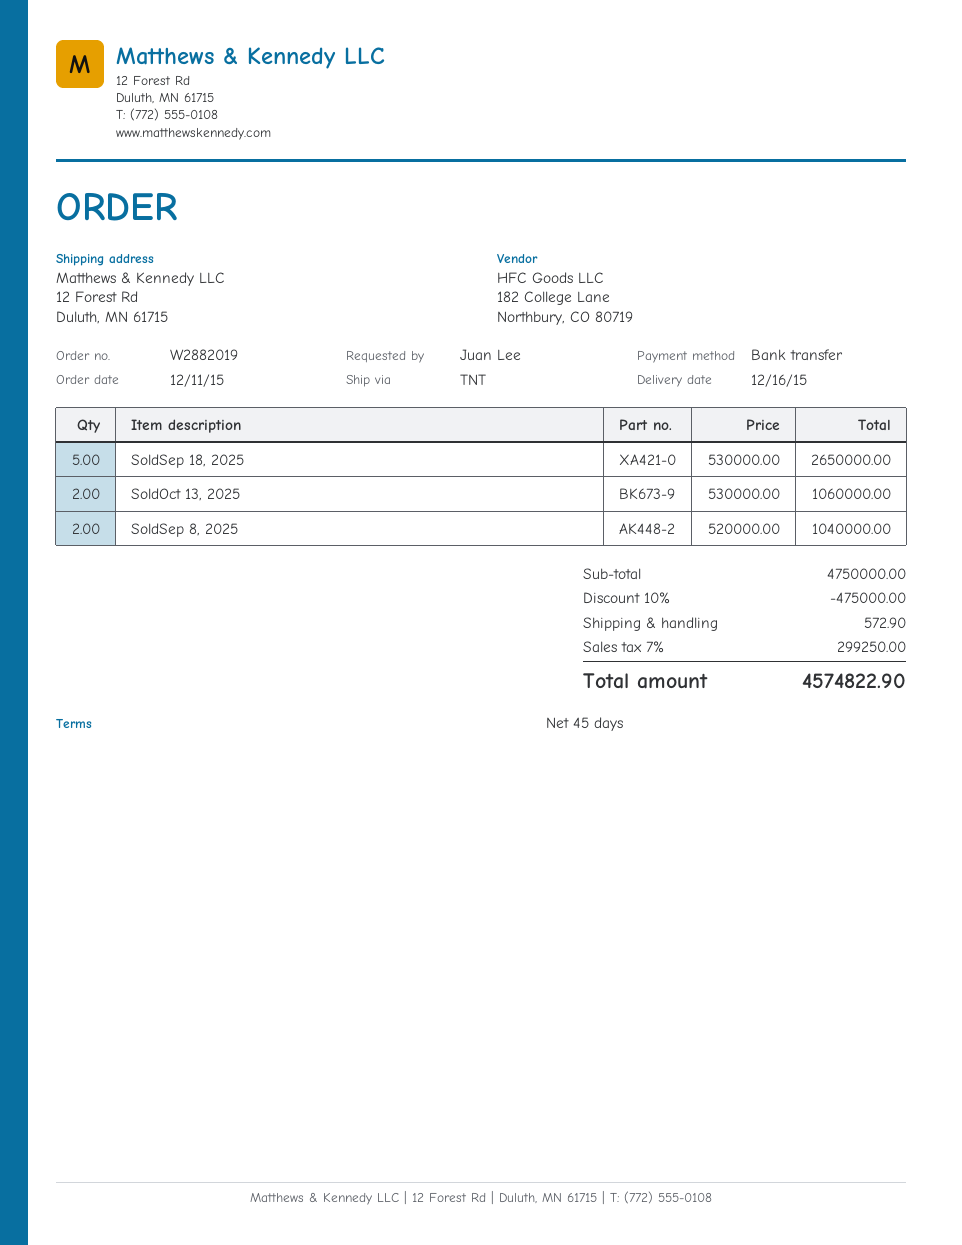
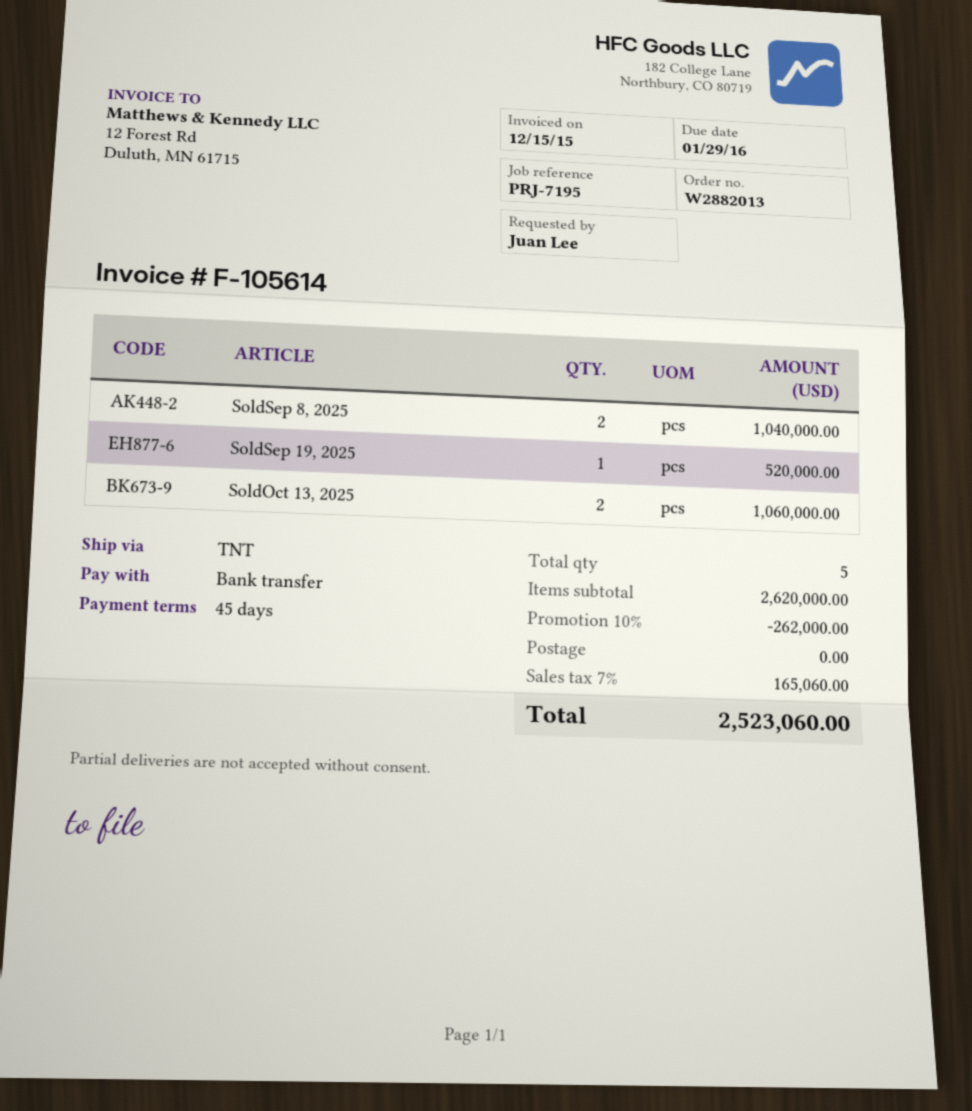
order number: W2882019 -> W2882013
SoldSep 18, 2025: 5 for 2650000.00 -> none
SoldSep 19, 2025: none -> 1 for 520000.00
subtotal: 4750000.00 -> 2620000.00
discount: 10% = 475000.00 -> 10% = 262000.00
shipping: 572.90 -> 0.00
tax: 7% = 299250.00 -> 7% = 165060.00
total: 4574822.90 -> 2523060.00

